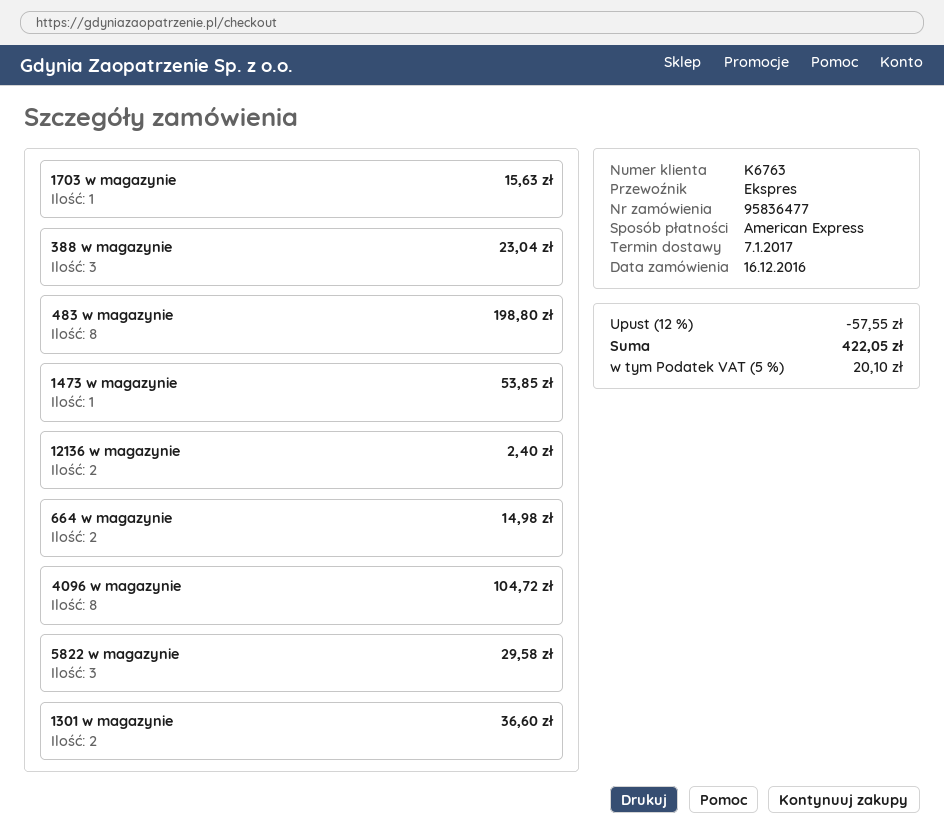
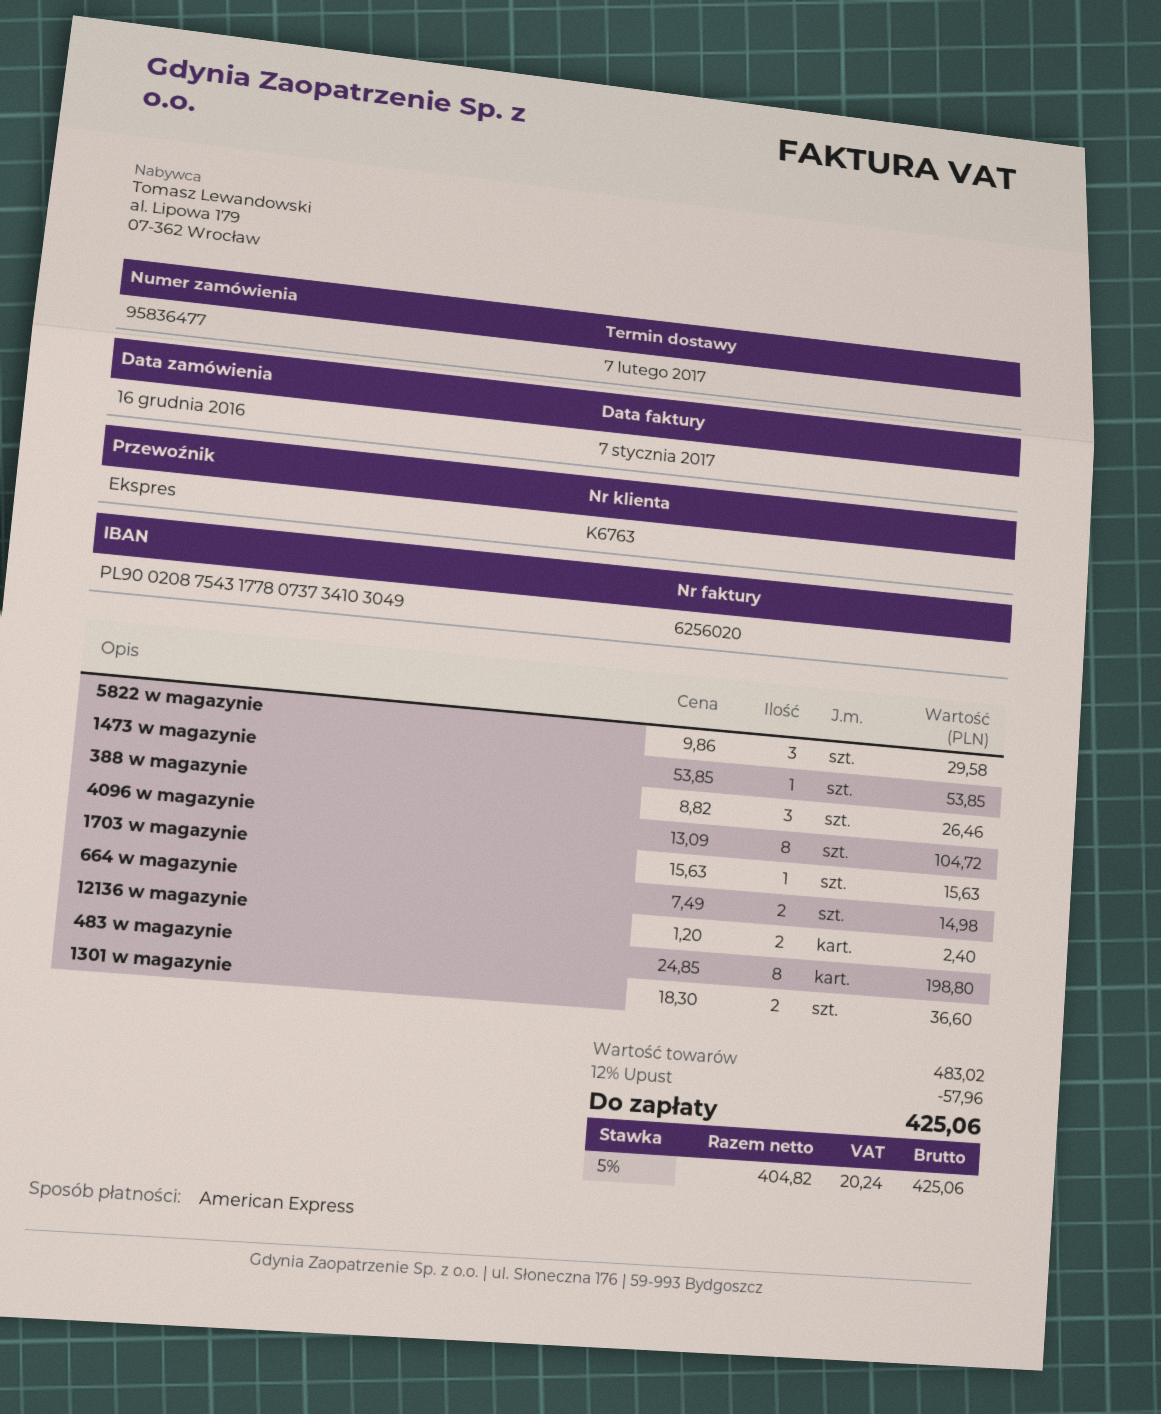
delivery date: 2017-01-07 -> 2017-02-07
388 w magazynie: 3 for 23.04 -> 3 for 26.46
discount: 12% = 57.55 -> 12% = 57.96
tax: 5% = 20.10 -> 5% = 20.24
total: 422.05 -> 425.06

